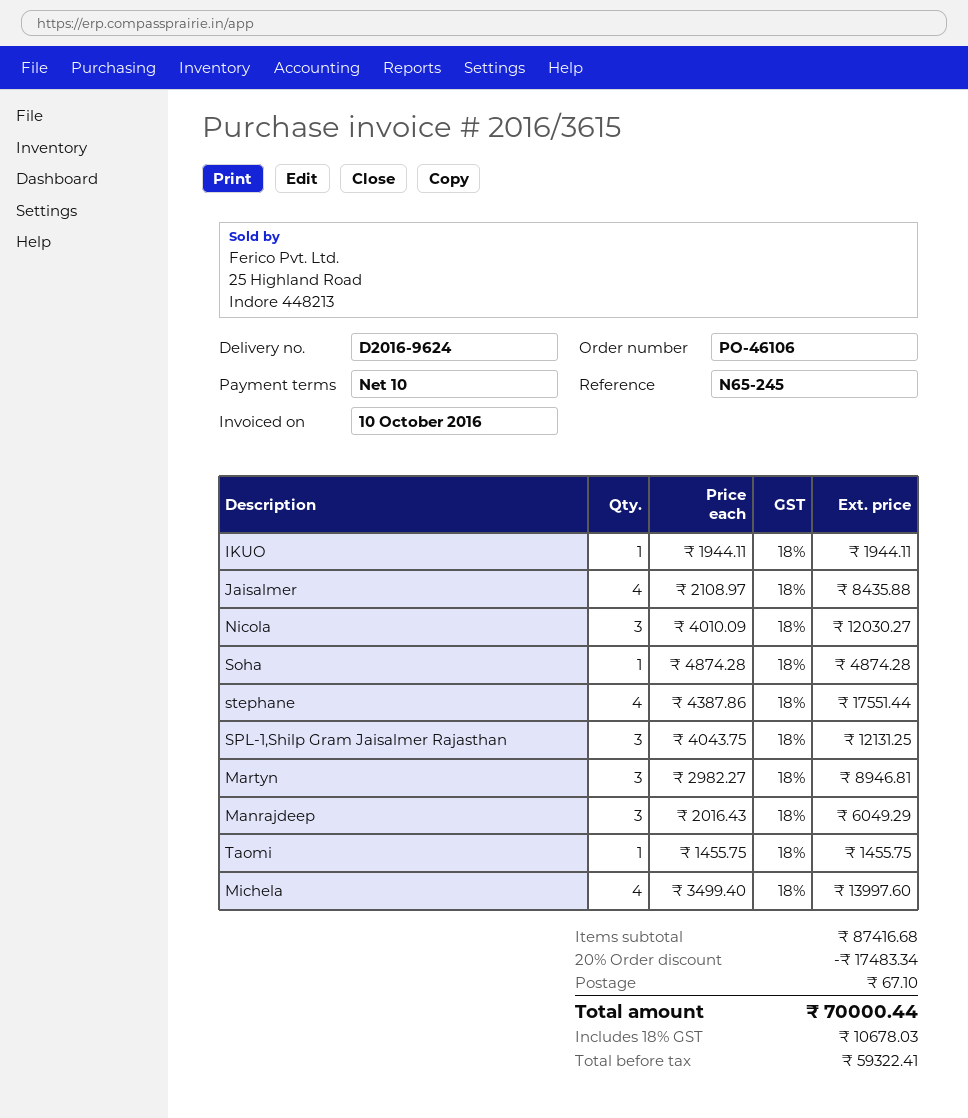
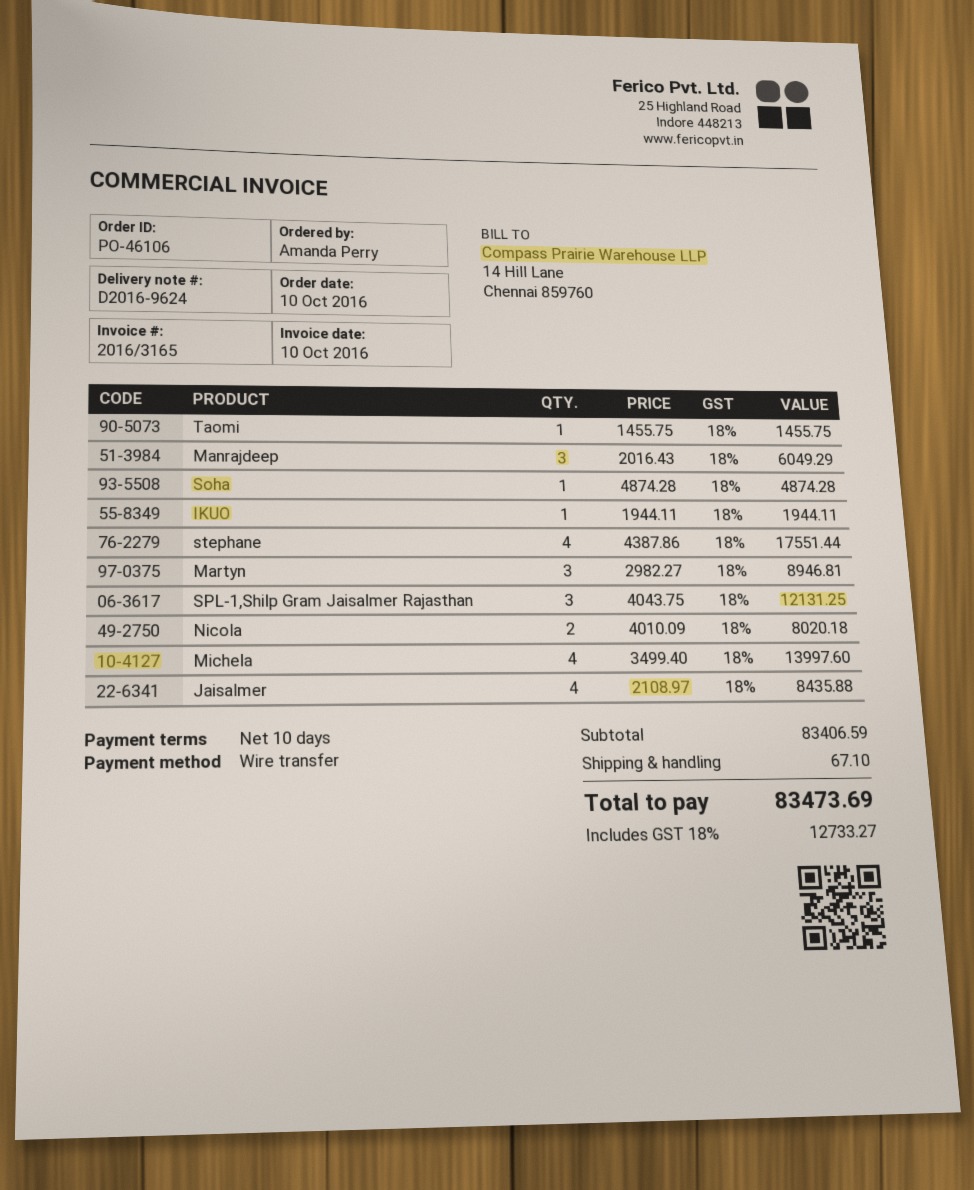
invoice number: 2016/3615 -> 2016/3165
Nicola: 3 x 4010.09 = 12030.27 -> 2 x 4010.09 = 8020.18
subtotal: 87416.68 -> 83406.59
discount: 20% = 17483.34 -> none
tax: 18% = 10678.03 -> 18% = 12733.27
total: 70000.44 -> 83473.69

